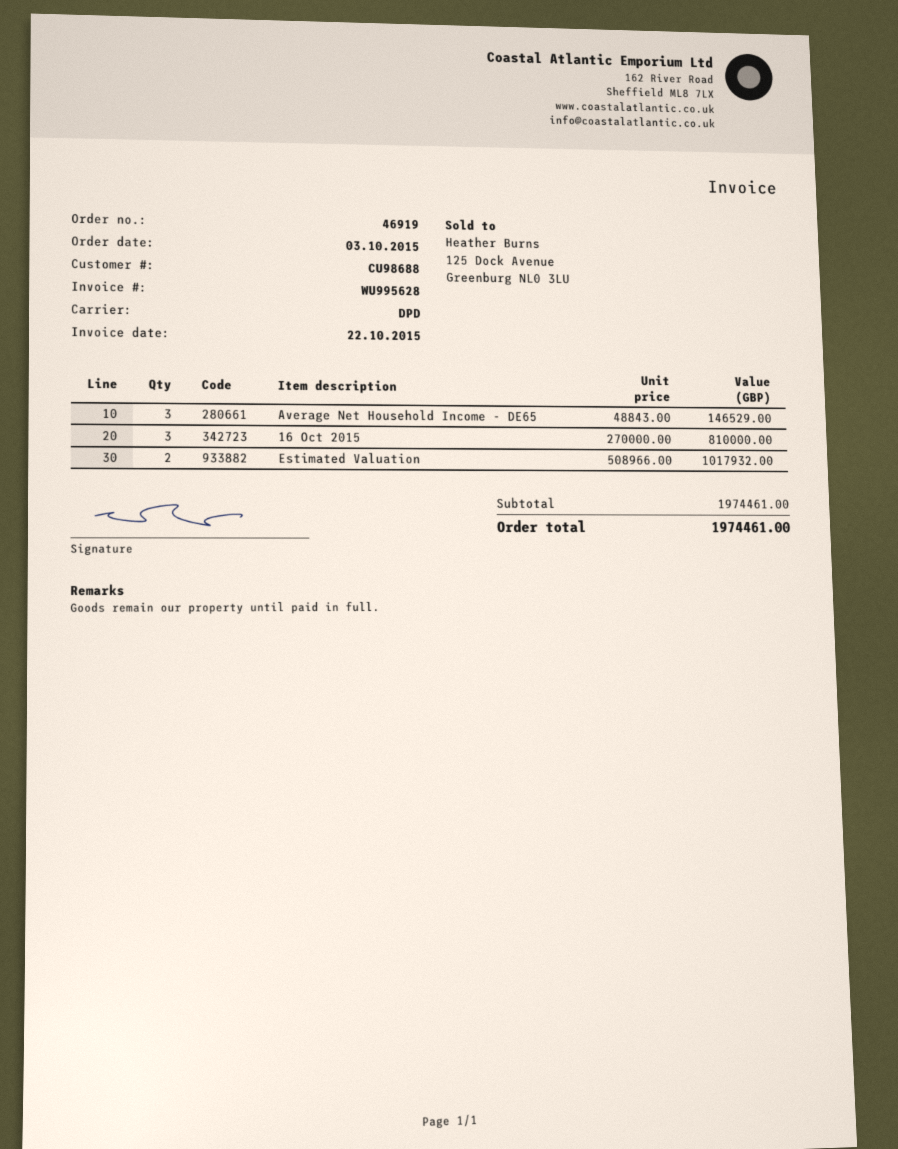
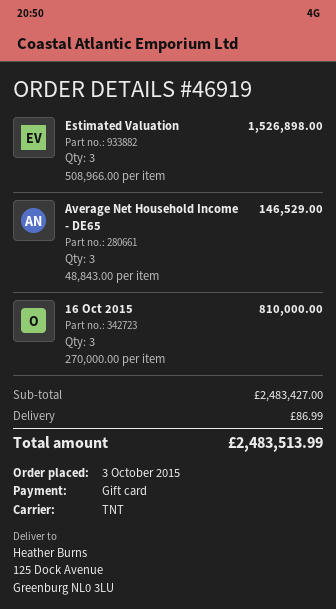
shipping method: DPD -> TNT
Estimated Valuation: 2 x 508966.00 = 1017932.00 -> 3 x 508966.00 = 1526898.00
subtotal: 1974461.00 -> 2483427.00
shipping: none -> 86.99
total: 1974461.00 -> 2483513.99

